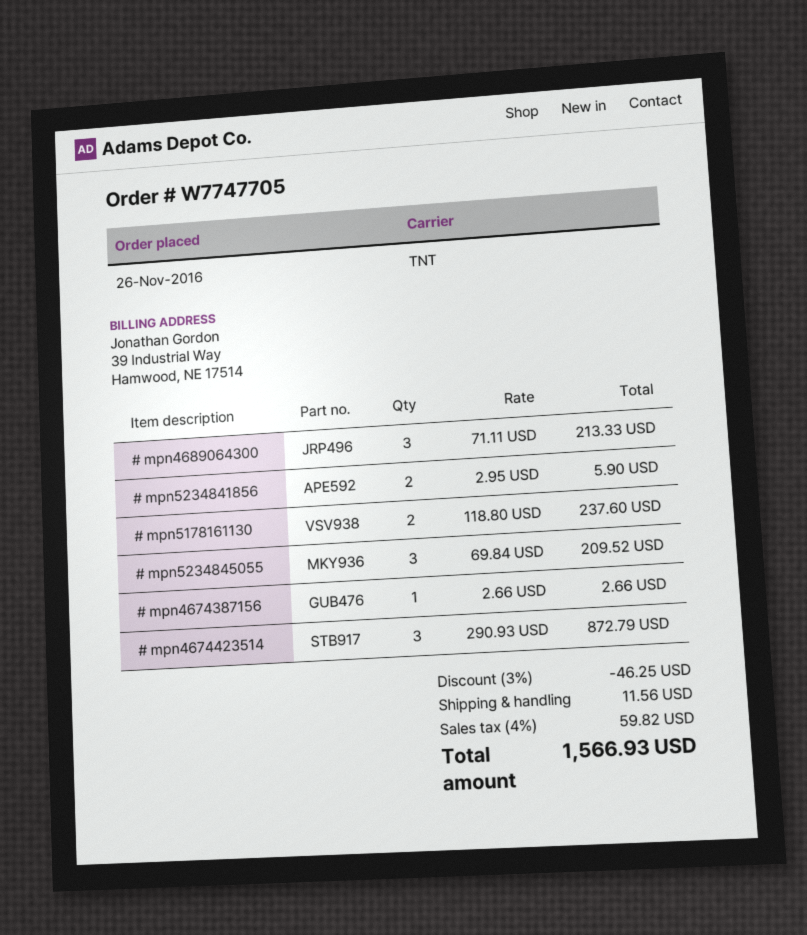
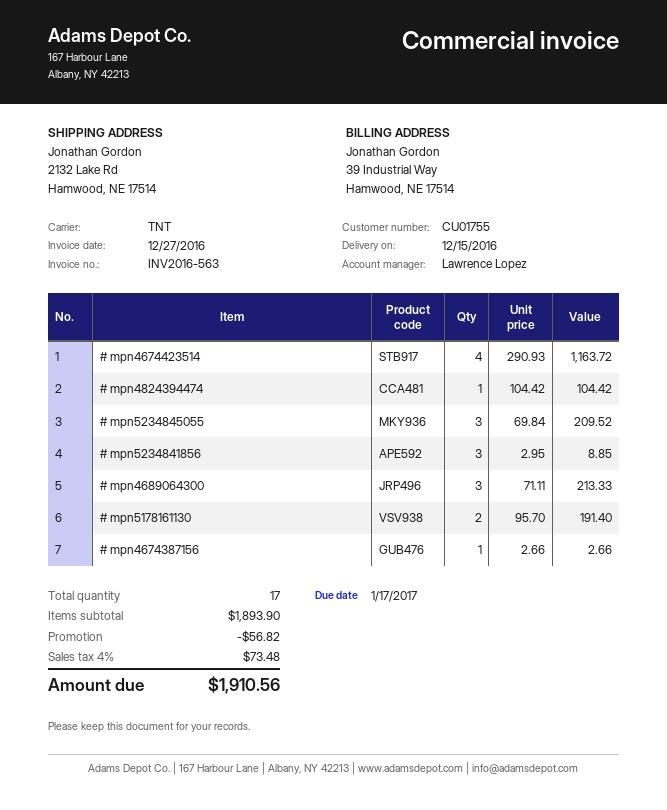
# mpn5234841856: 2 x 2.95 = 5.90 -> 3 x 2.95 = 8.85
# mpn5178161130: 2 x 118.80 = 237.60 -> 2 x 95.70 = 191.40
# mpn4674423514: 3 x 290.93 = 872.79 -> 4 x 290.93 = 1163.72
# mpn4824394474: none -> 1 x 104.42 = 104.42
discount: 46.25 -> 56.82
shipping: 11.56 -> none
tax: 4% = 59.82 -> 4% = 73.48
total: 1566.93 -> 1910.56

